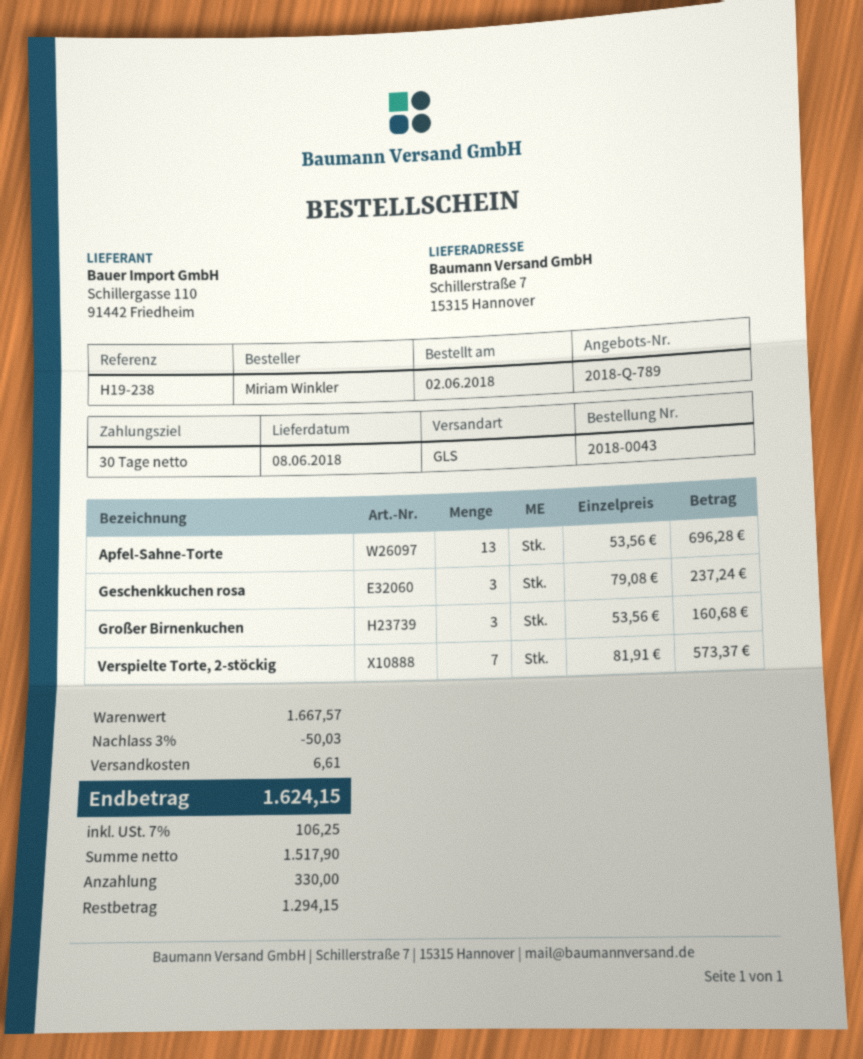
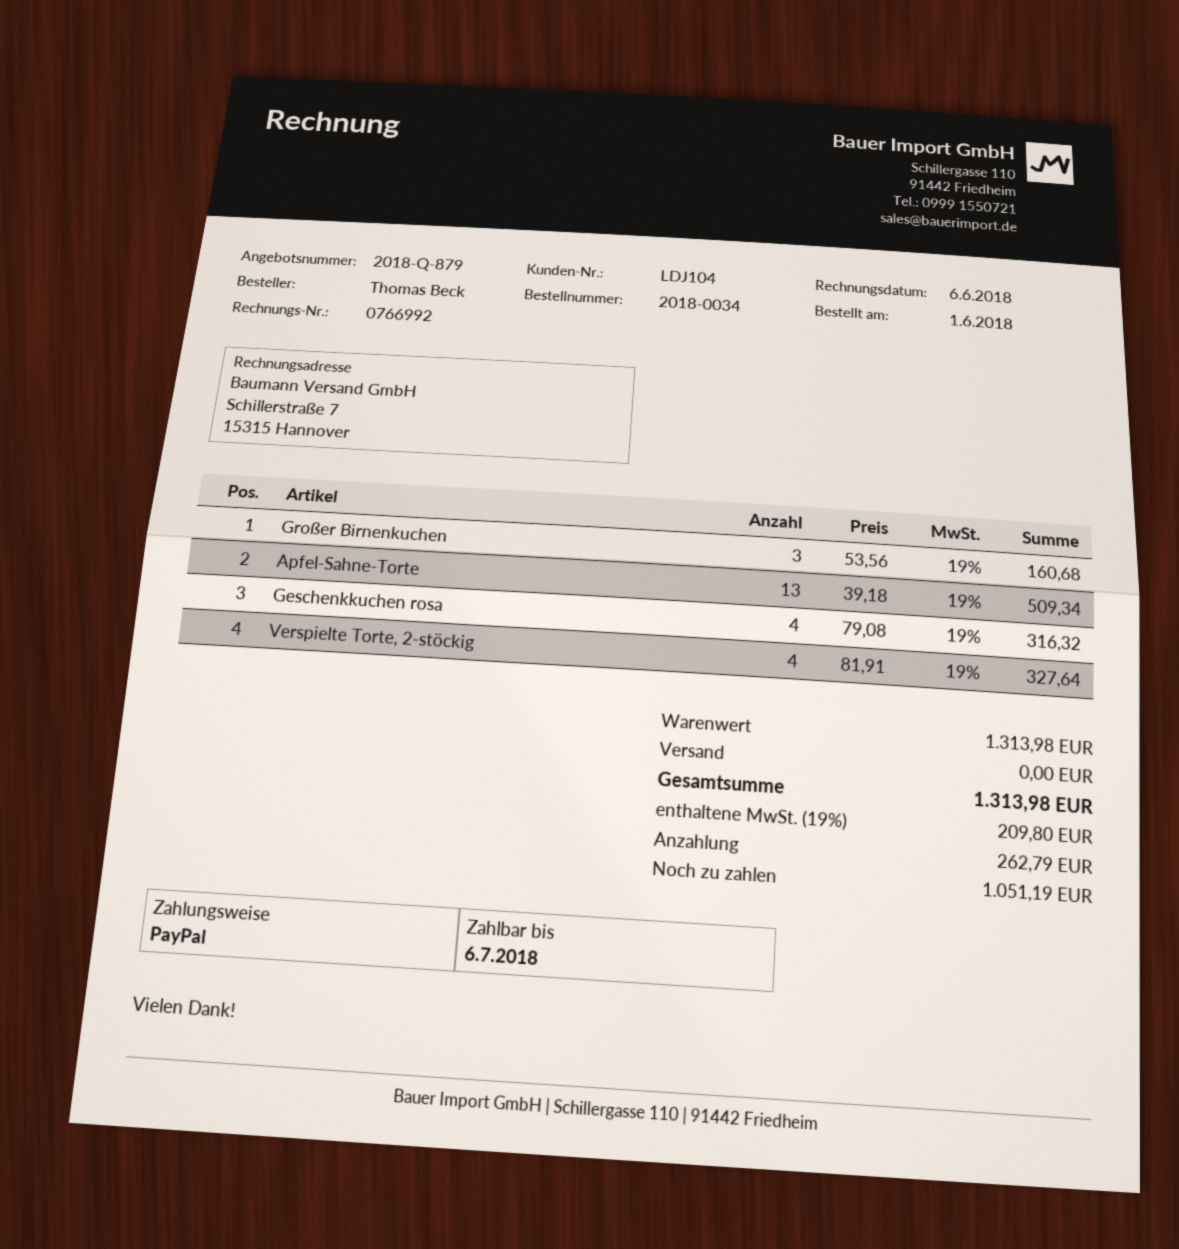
quote number: 2018-Q-789 -> 2018-Q-879
order number: 2018-0043 -> 2018-0034
order date: 2018-06-02 -> 2018-06-01
ordered by: Miriam Winkler -> Thomas Beck
Apfel-Sahne-Torte: 13 x 53.56 = 696.28 -> 13 x 39.18 = 509.34
Geschenkkuchen rosa: 3 x 79.08 = 237.24 -> 4 x 79.08 = 316.32
Verspielte Torte, 2-stöckig: 7 x 81.91 = 573.37 -> 4 x 81.91 = 327.64
subtotal: 1667.57 -> 1313.98
discount: 3% = 50.03 -> none
shipping: 6.61 -> 0.00
tax: 7% = 106.25 -> 19% = 209.80
total: 1624.15 -> 1313.98
deposit: 330.00 -> 262.79
balance: 1294.15 -> 1051.19

